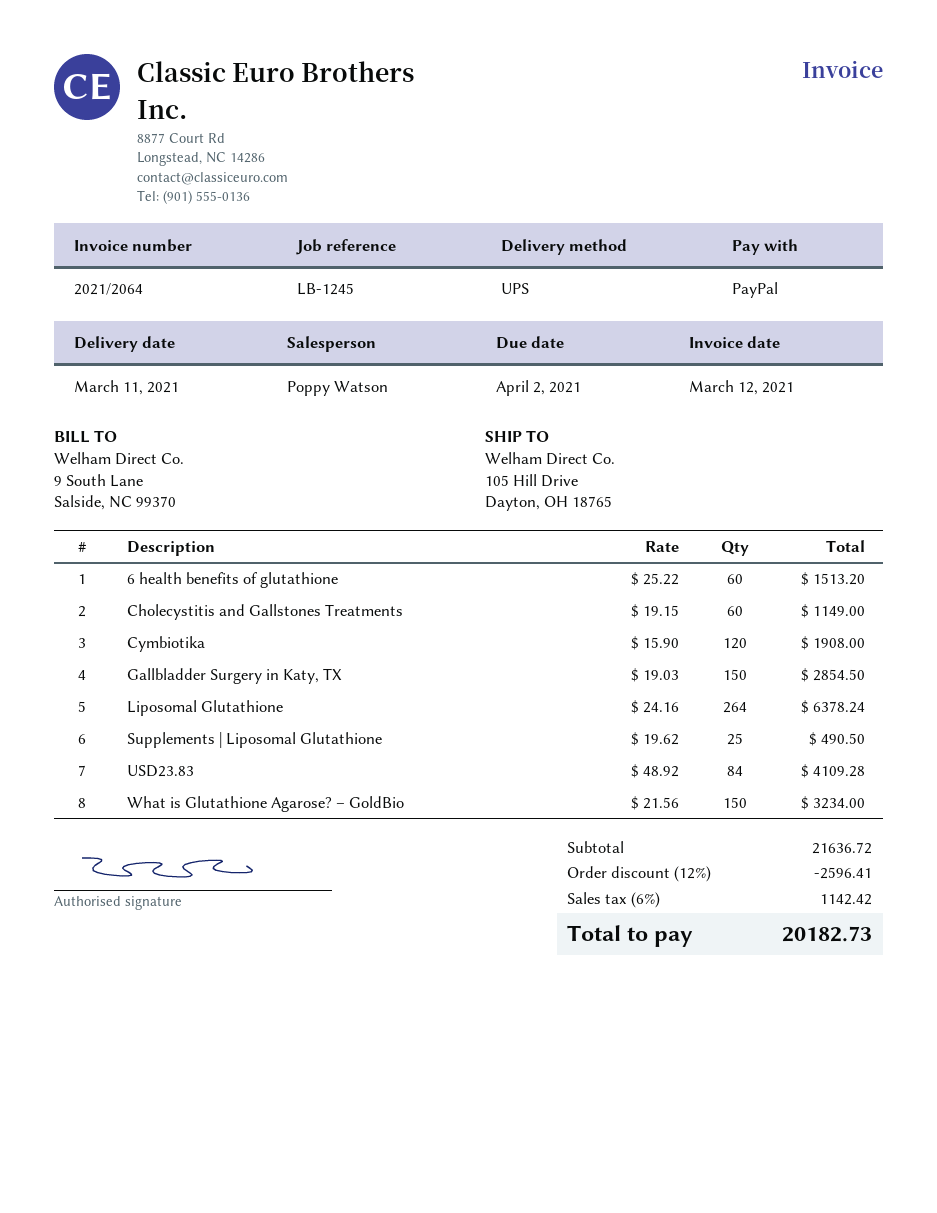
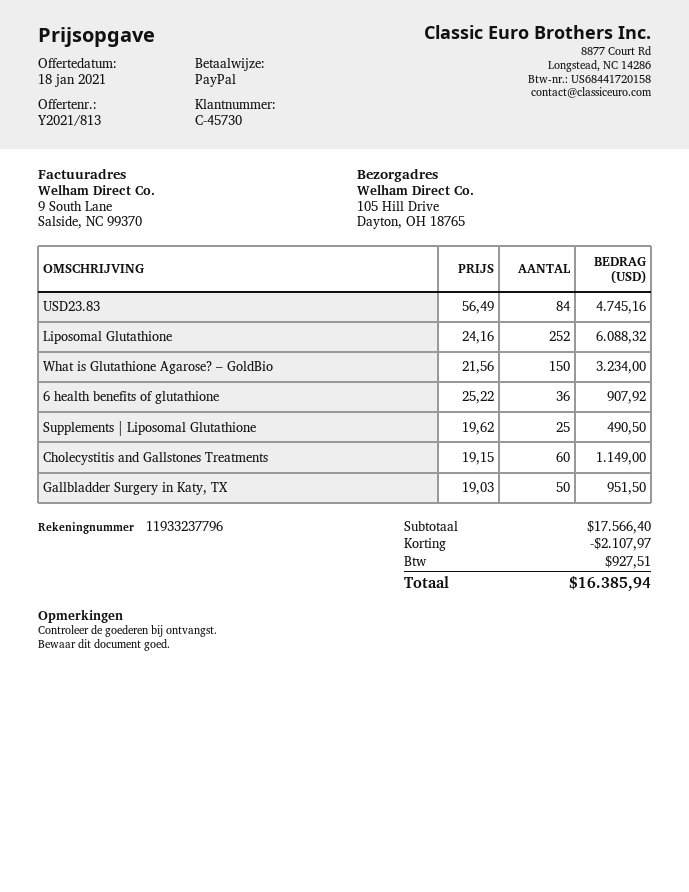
6 health benefits of glutathione: 60 x 25.22 = 1513.20 -> 36 x 25.22 = 907.92
Cymbiotika: 120 x 15.90 = 1908.00 -> none
Gallbladder Surgery in Katy, TX: 150 x 19.03 = 2854.50 -> 50 x 19.03 = 951.50
Liposomal Glutathione: 264 x 24.16 = 6378.24 -> 252 x 24.16 = 6088.32
USD23.83: 84 x 48.92 = 4109.28 -> 84 x 56.49 = 4745.16
subtotal: 21636.72 -> 17566.40
discount: 2596.41 -> 2107.97
tax: 1142.42 -> 927.51
total: 20182.73 -> 16385.94

